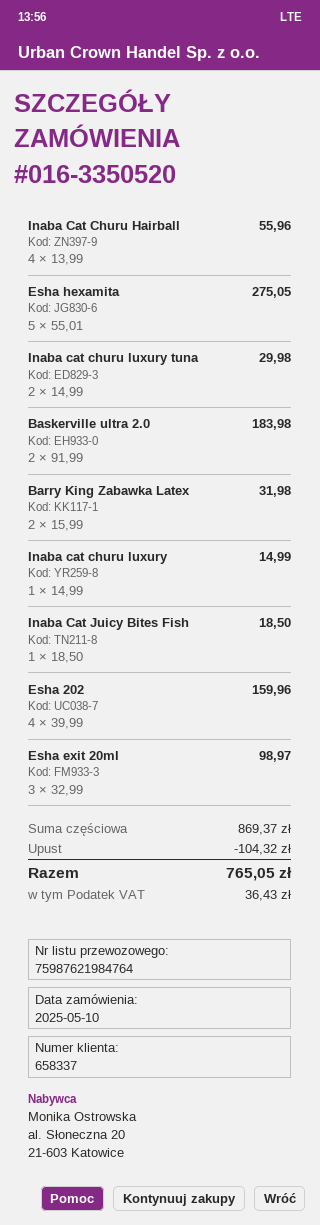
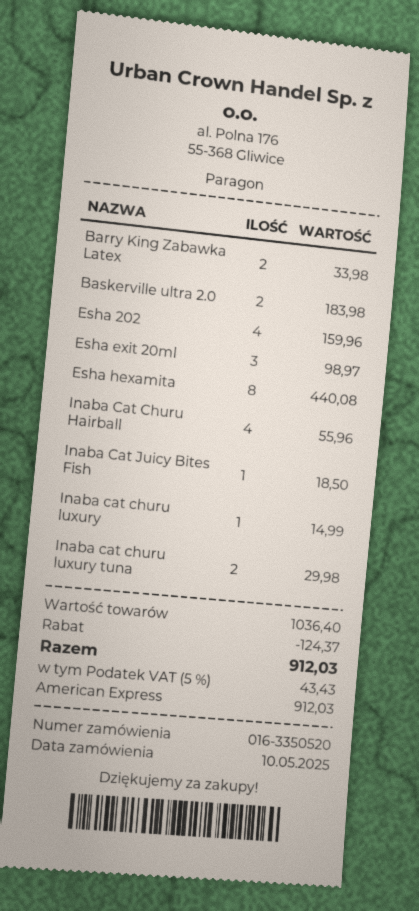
Esha hexamita: 5 for 275.05 -> 8 for 440.08
Barry King Zabawka Latex: 2 for 31.98 -> 2 for 33.98
subtotal: 869.37 -> 1036.40
discount: 104.32 -> 124.37
tax: 36.43 -> 43.43
total: 765.05 -> 912.03

